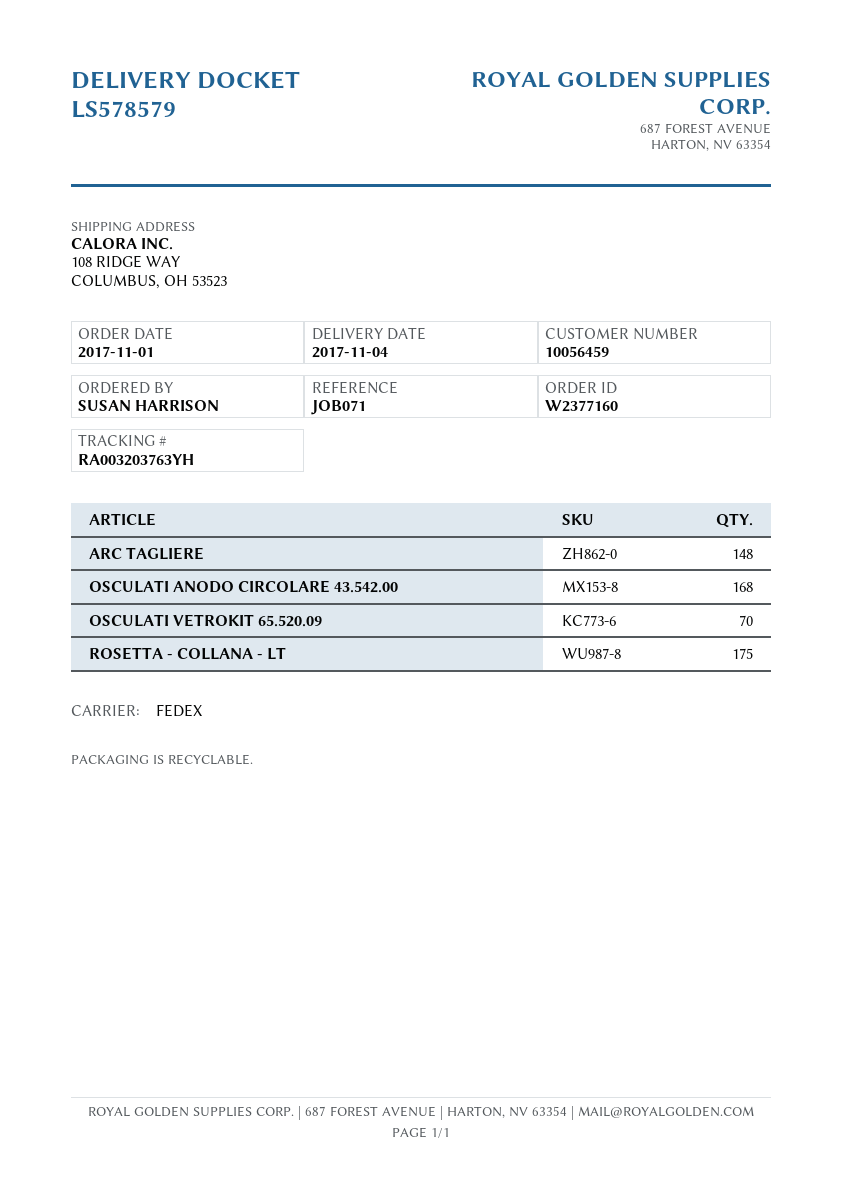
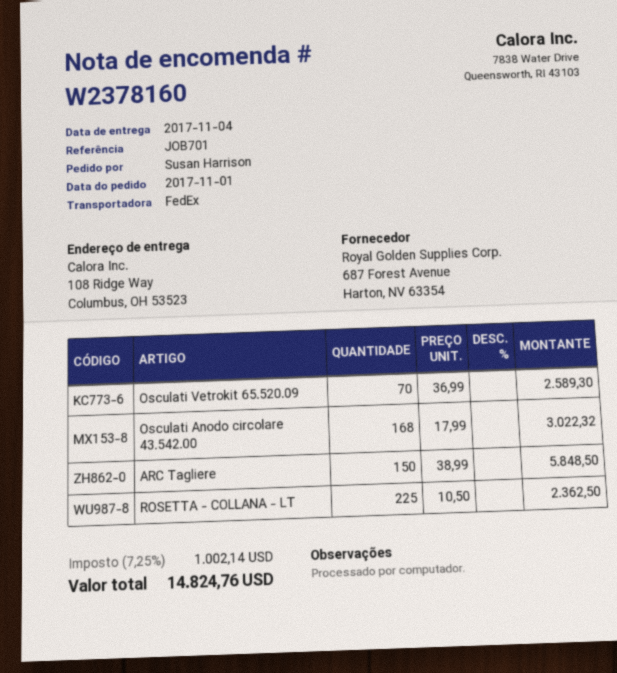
order number: W2377160 -> W2378160
reference: JOB071 -> JOB701
ARC TAGLIERE: 148 -> 150
ROSETTA - COLLANA - LT: 175 -> 225

